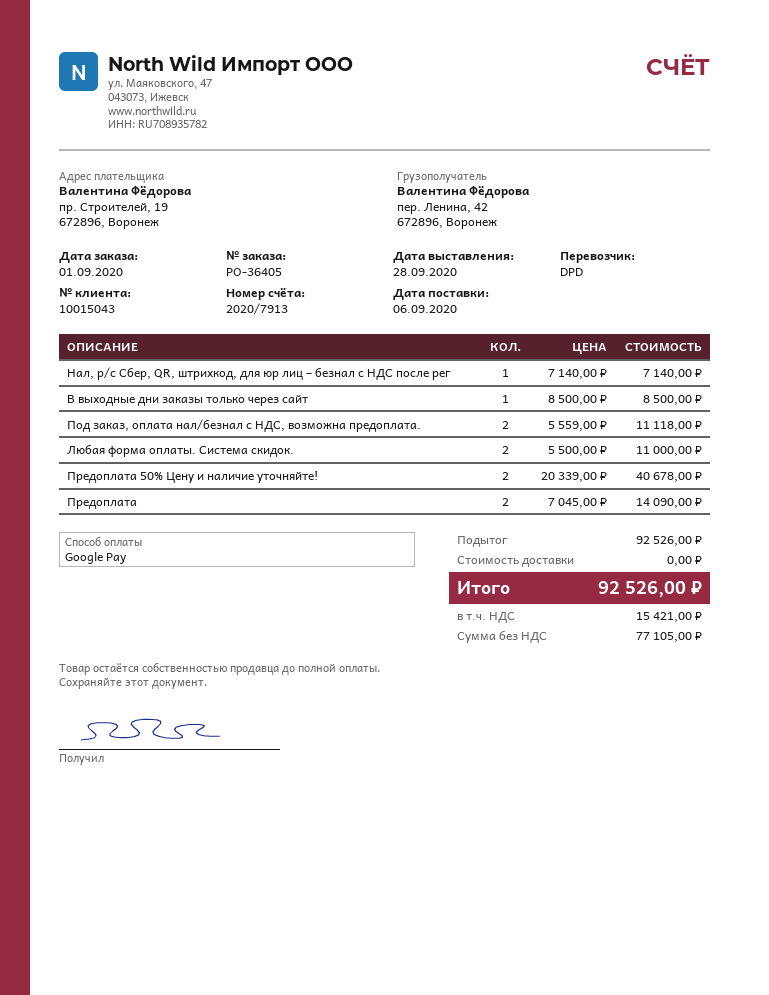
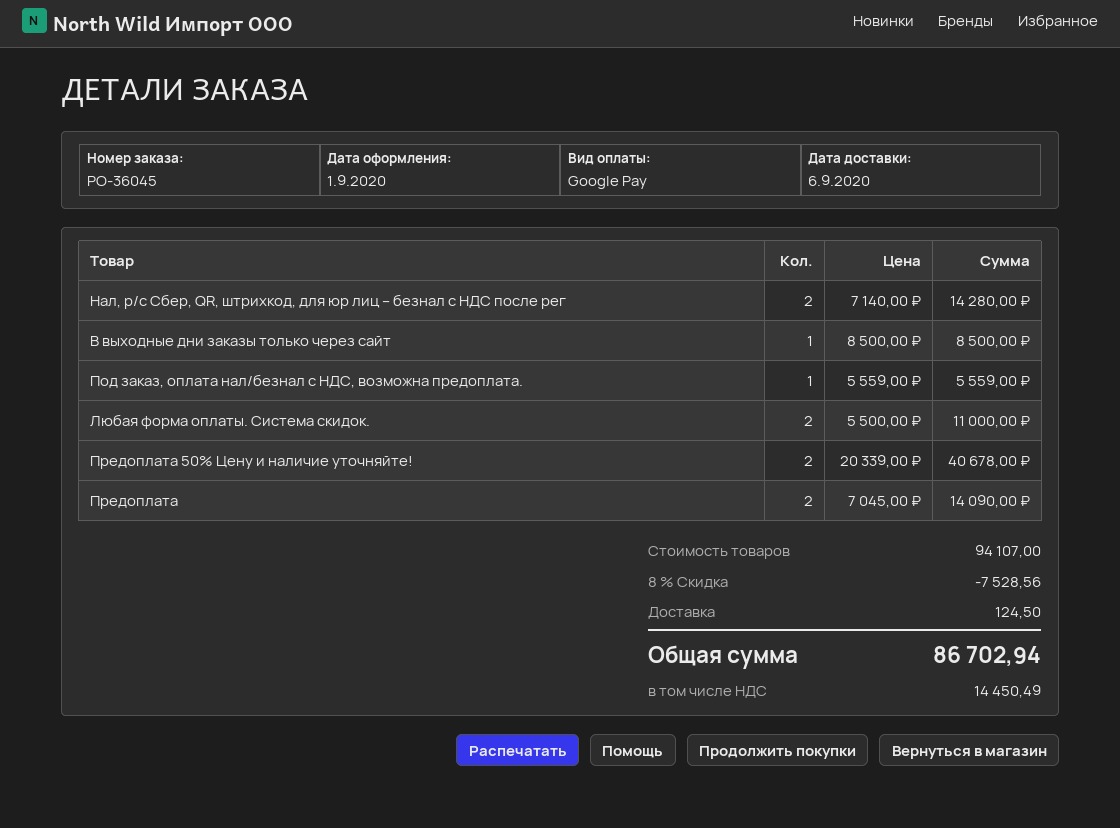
order number: PO-36405 -> PO-36045
Нал, р/с Сбер, QR, штрихкод, для юр лиц – безнал с НДС после рег: 1 x 7140.00 = 7140.00 -> 2 x 7140.00 = 14280.00
Под заказ, оплата нал/безнал с НДС, возможна предоплата.: 2 x 5559.00 = 11118.00 -> 1 x 5559.00 = 5559.00
subtotal: 92526.00 -> 94107.00
discount: none -> 8% = 7528.56
shipping: 0.00 -> 124.50
tax: 15421.00 -> 14450.49
total: 92526.00 -> 86702.94

